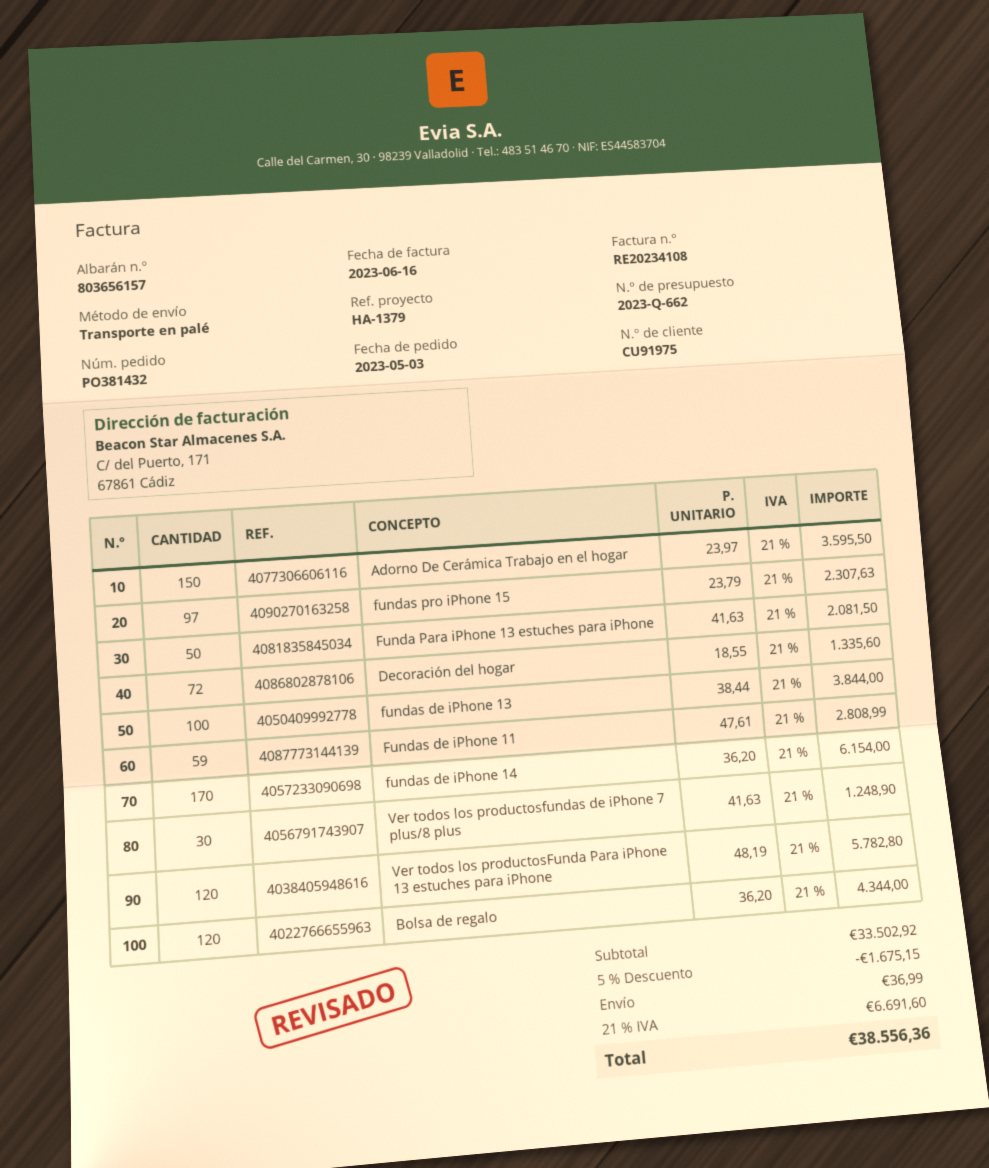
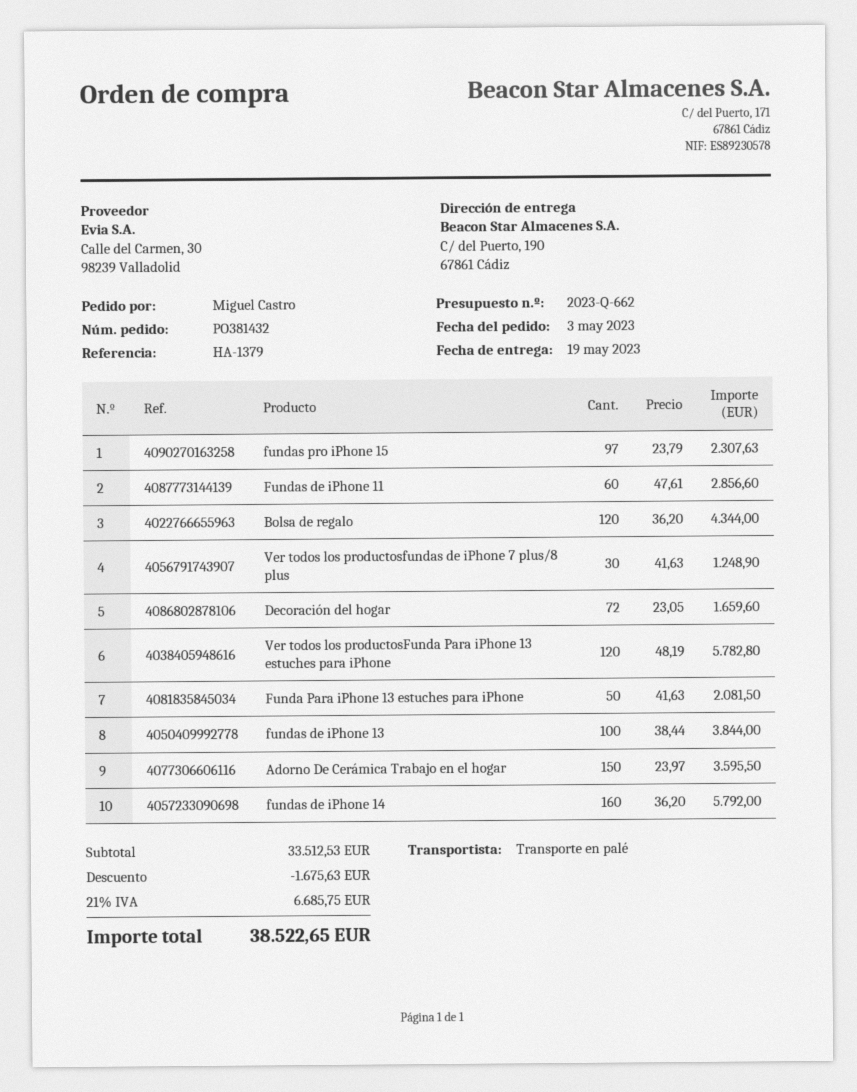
Decoración del hogar: 72 x 18.55 = 1335.60 -> 72 x 23.05 = 1659.60
Fundas de iPhone 11: 59 x 47.61 = 2808.99 -> 60 x 47.61 = 2856.60
fundas de iPhone 14: 170 x 36.20 = 6154.00 -> 160 x 36.20 = 5792.00
subtotal: 33502.92 -> 33512.53
discount: 1675.15 -> 1675.63
shipping: 36.99 -> none
tax: 21% = 6691.60 -> 21% = 6685.75
total: 38556.36 -> 38522.65

